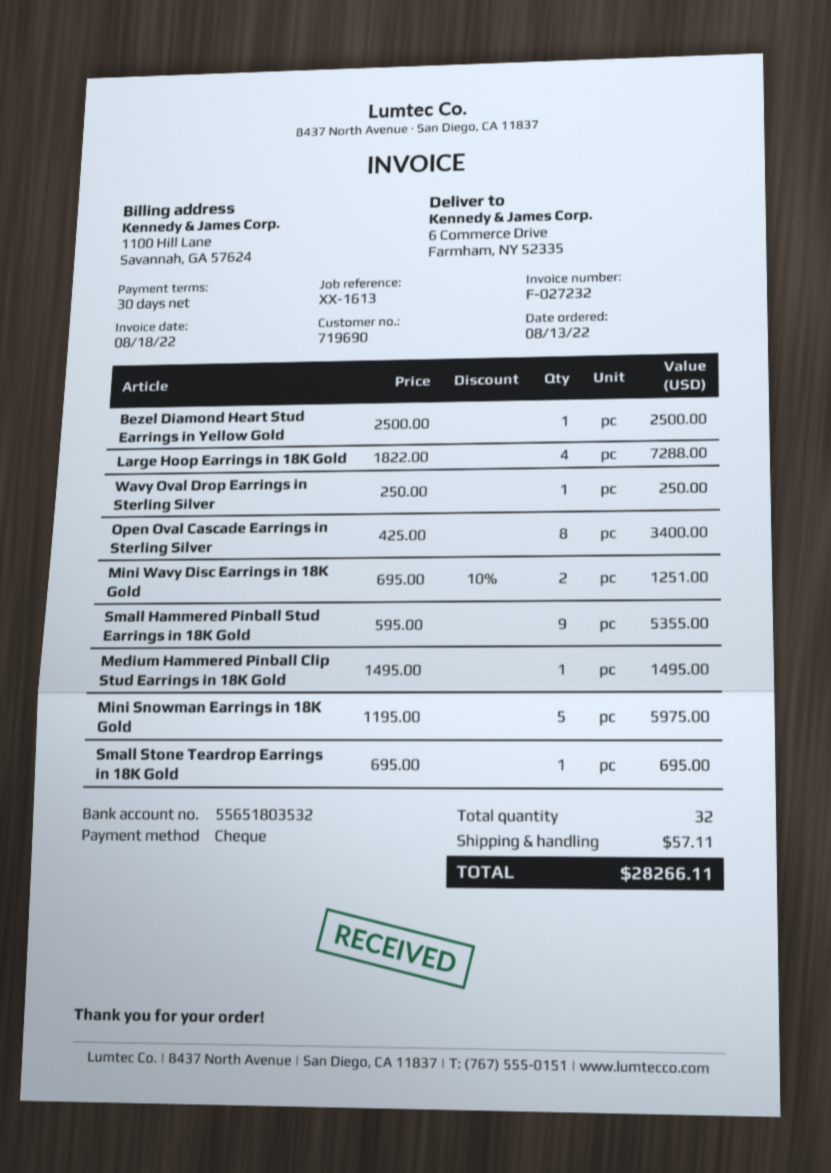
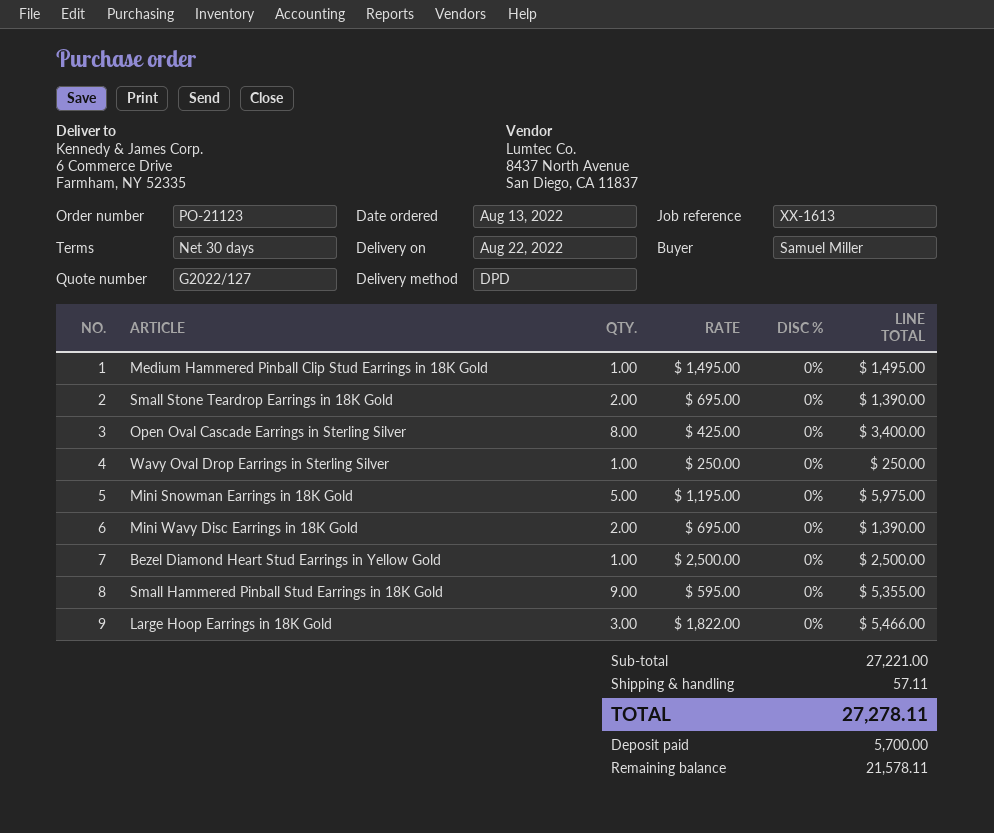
Large Hoop Earrings in 18K Gold: 4 x 1822.00 = 7288.00 -> 3 x 1822.00 = 5466.00
Mini Wavy Disc Earrings in 18K Gold: 2 x 695.00 - 10% = 1251.00 -> 2 x 695.00 = 1390.00
Small Stone Teardrop Earrings in 18K Gold: 1 x 695.00 = 695.00 -> 2 x 695.00 = 1390.00
total: 28266.11 -> 27278.11

